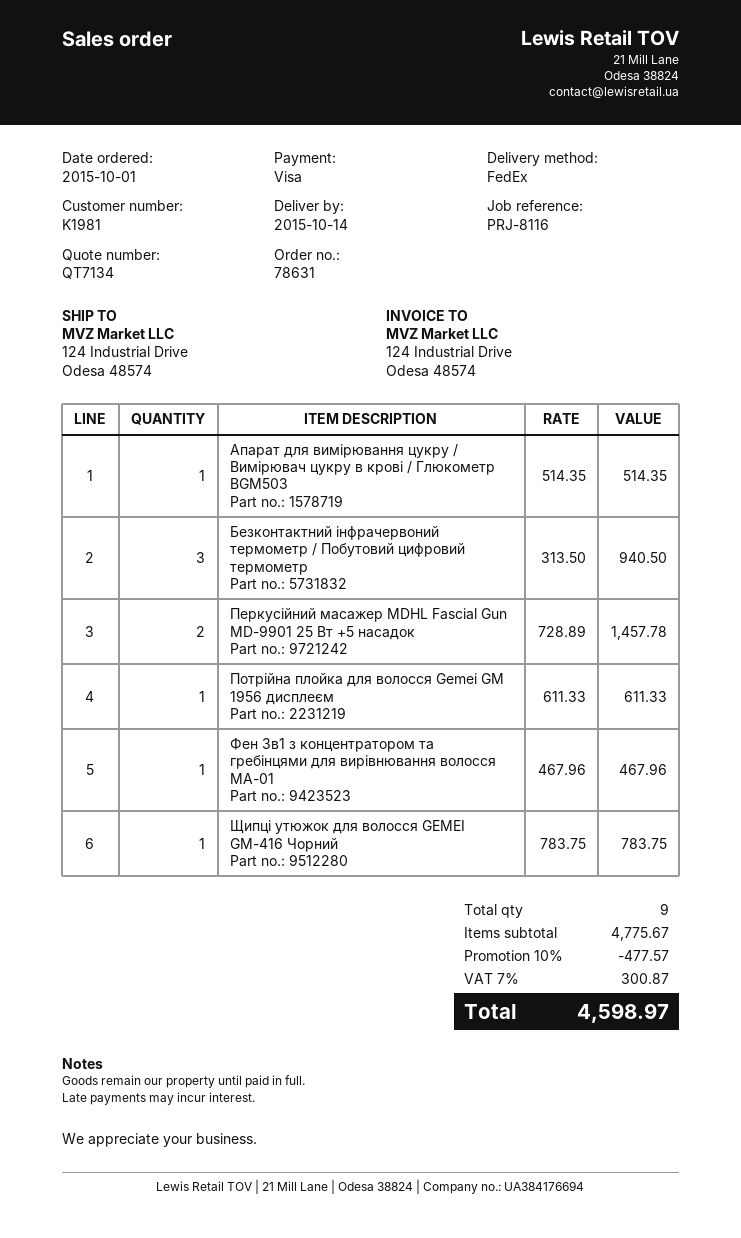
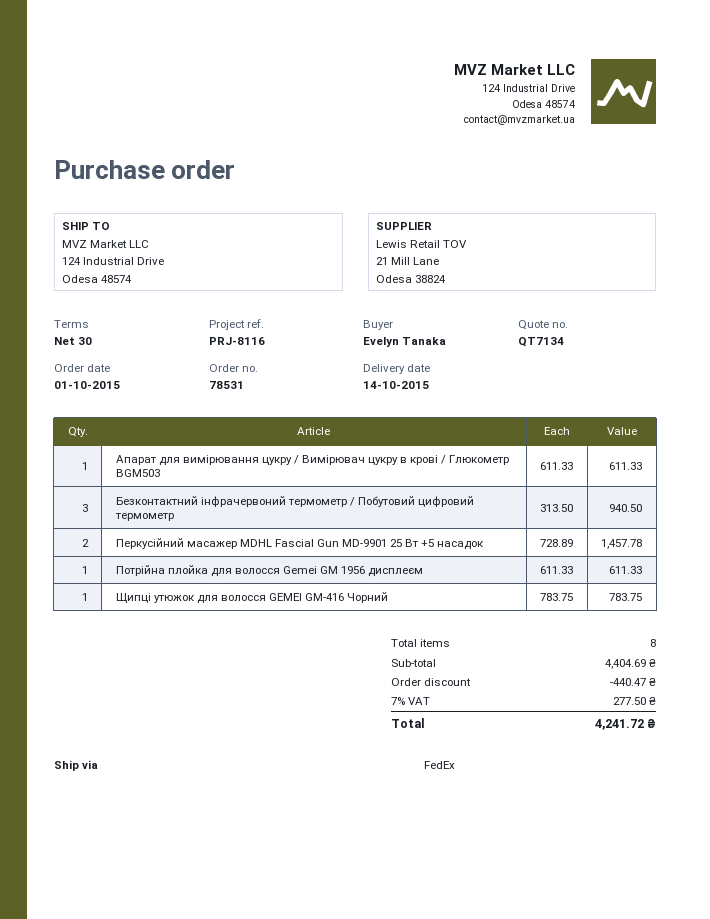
order number: 78631 -> 78531
Апарат для вимірювання цукру / Вимірювач цукру в крові / Глюкометр BGM503: 1 x 514.35 = 514.35 -> 1 x 611.33 = 611.33
Фен 3в1 з концентратором та гребінцями для вирівнювання волосся MA-01: 1 x 467.96 = 467.96 -> none
total quantity: 9 -> 8
subtotal: 4775.67 -> 4404.69
discount: 477.57 -> 440.47
tax: 7% = 300.87 -> 7% = 277.50
total: 4598.97 -> 4241.72

